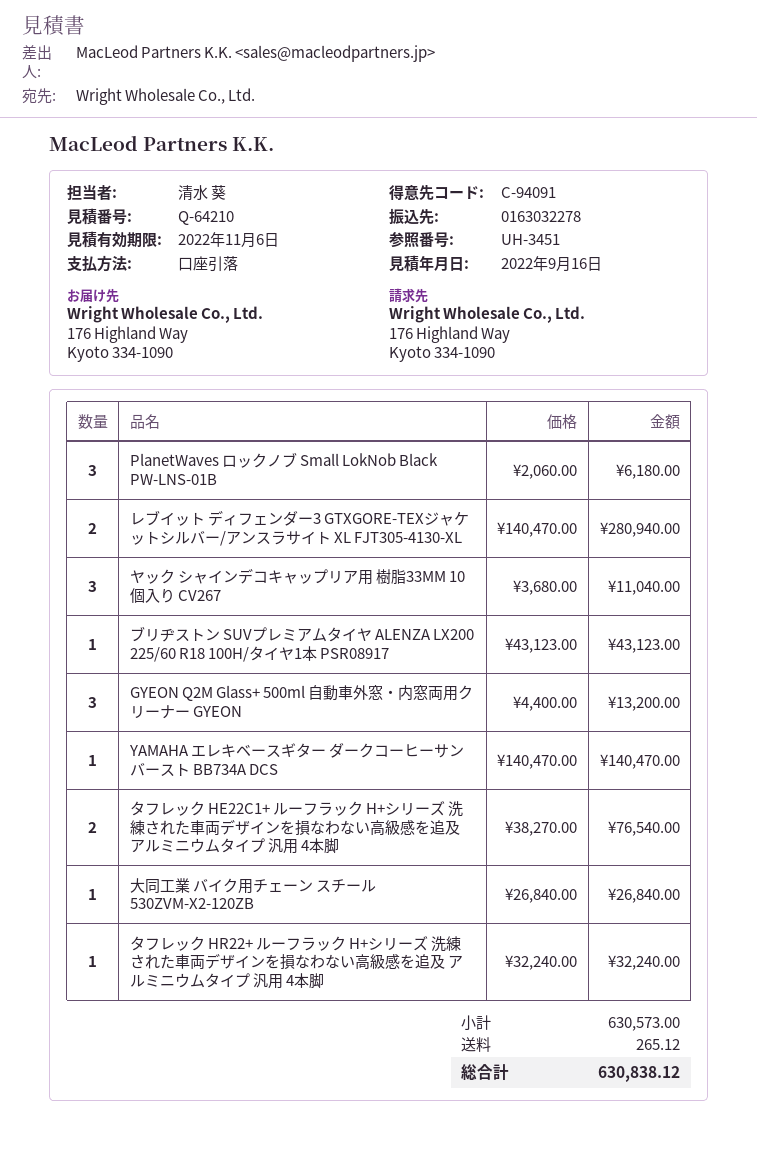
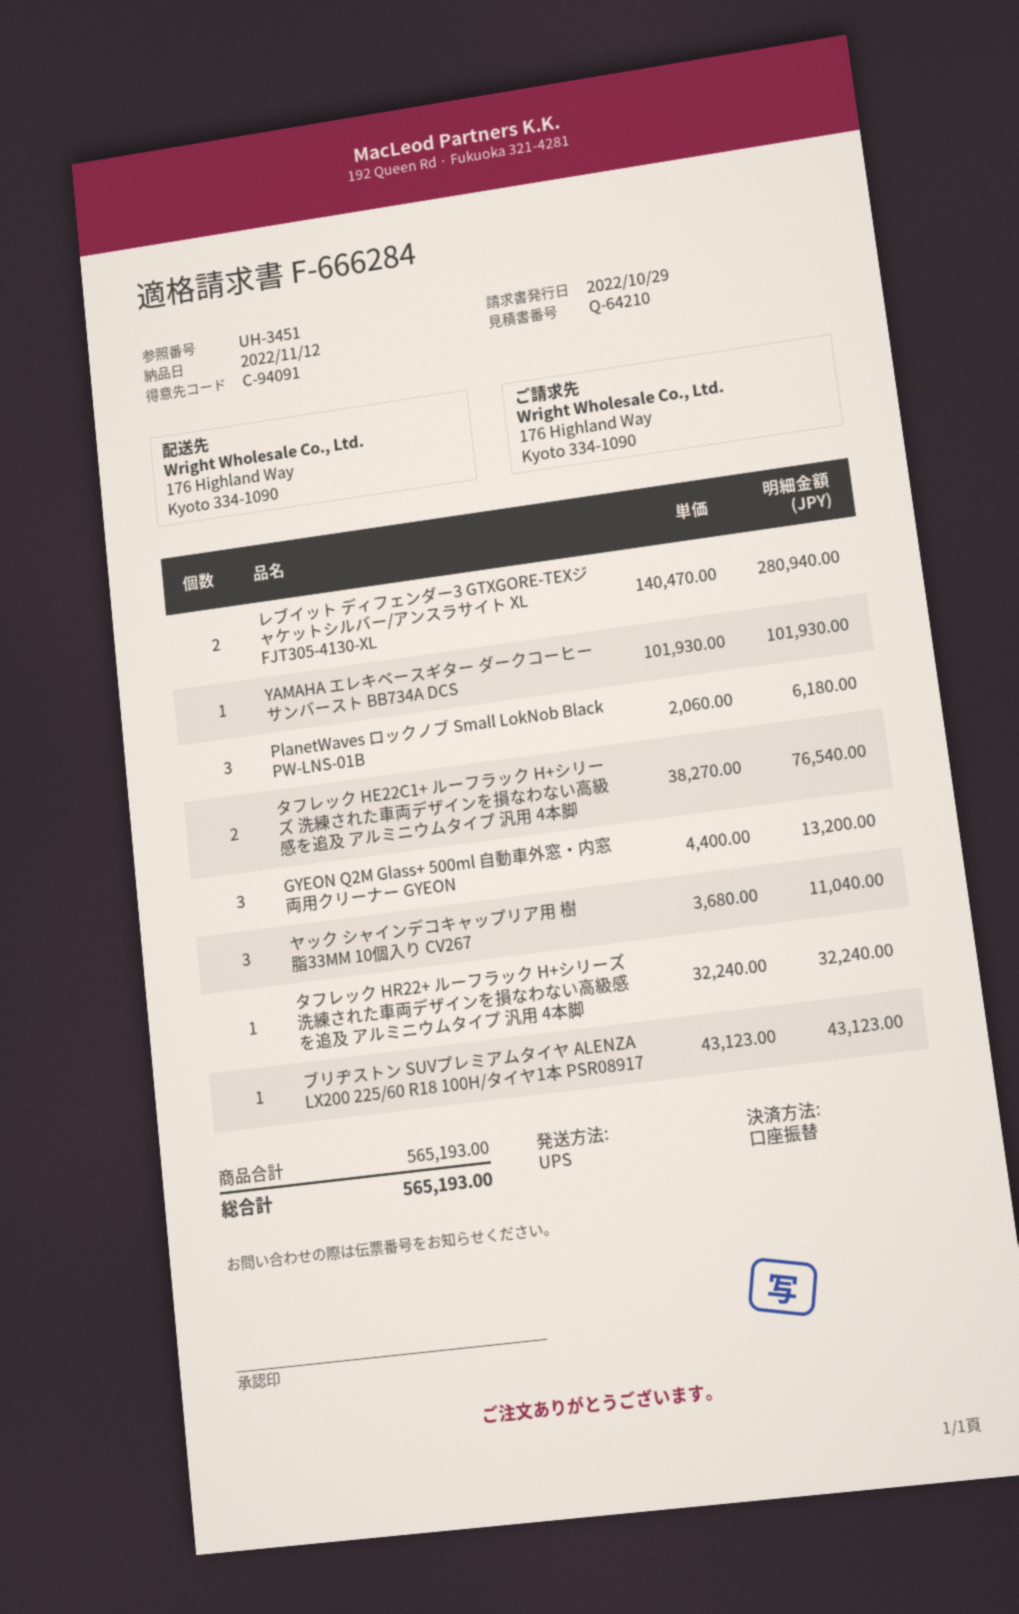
YAMAHA エレキベースギター ダークコーヒーサンバースト BB734A DCS: 1 x 140470.00 = 140470.00 -> 1 x 101930.00 = 101930.00
大同工業 バイク用チェーン スチール 530ZVM-X2-120ZB: 1 x 26840.00 = 26840.00 -> none
subtotal: 630573.00 -> 565193.00
shipping: 265.12 -> none
total: 630838.12 -> 565193.00

